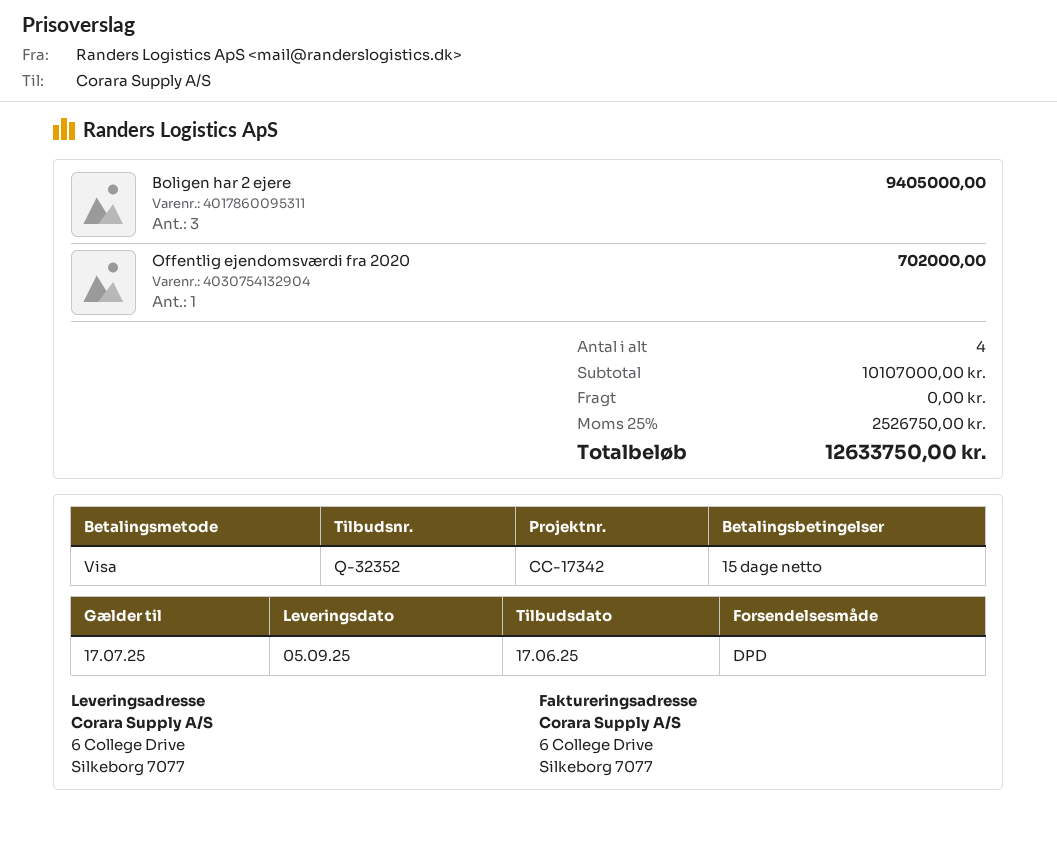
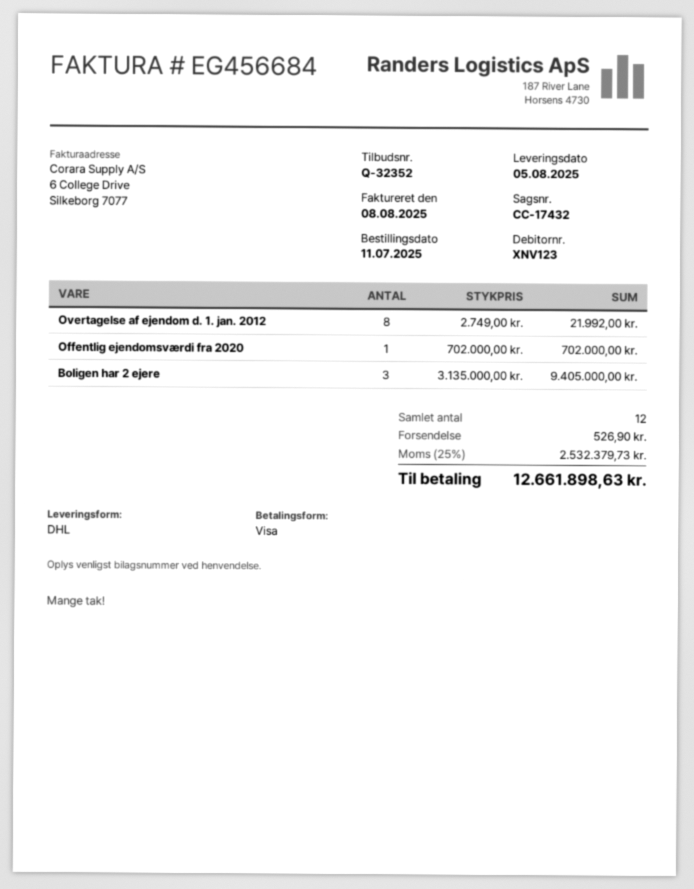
delivery date: 2025-09-05 -> 2025-08-05
reference: CC-17342 -> CC-17432
shipping method: DPD -> DHL
Overtagelse af ejendom d. 1. jan. 2012: none -> 8 for 21992.00
total quantity: 4 -> 12
shipping: 0.00 -> 526.90
tax: 25% = 2526750.00 -> 25% = 2532379.73
total: 12633750.00 -> 12661898.63

